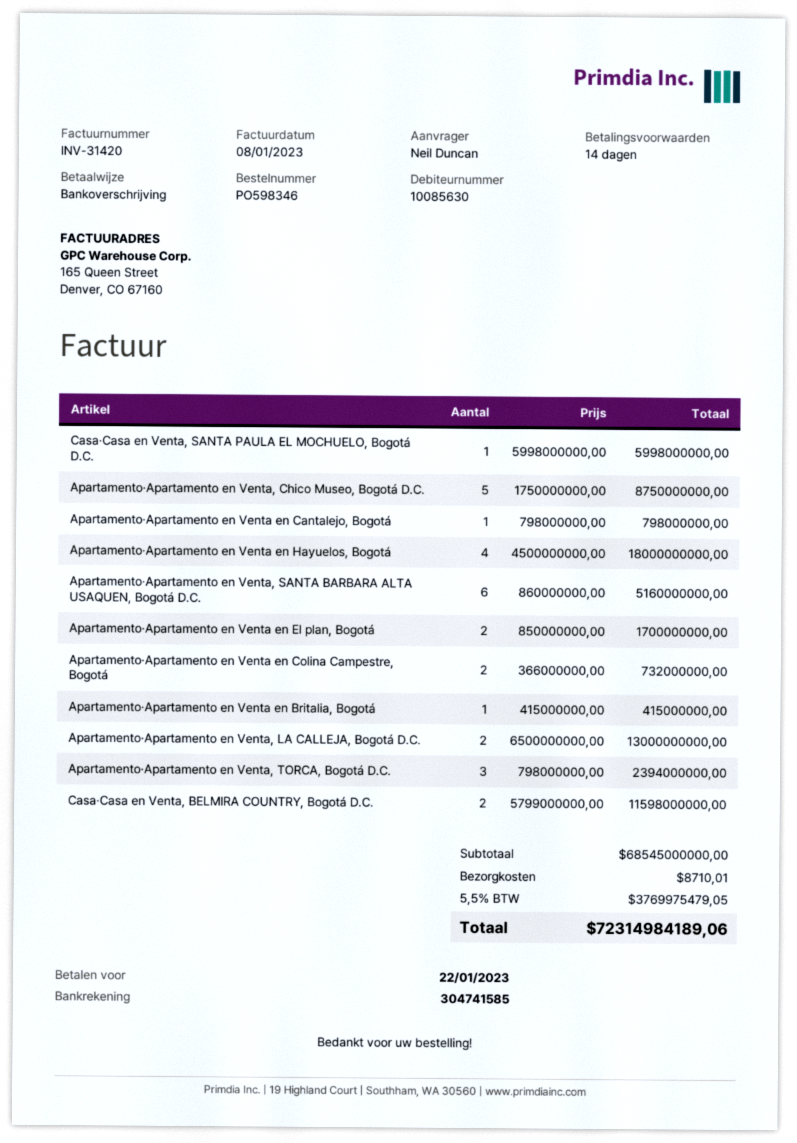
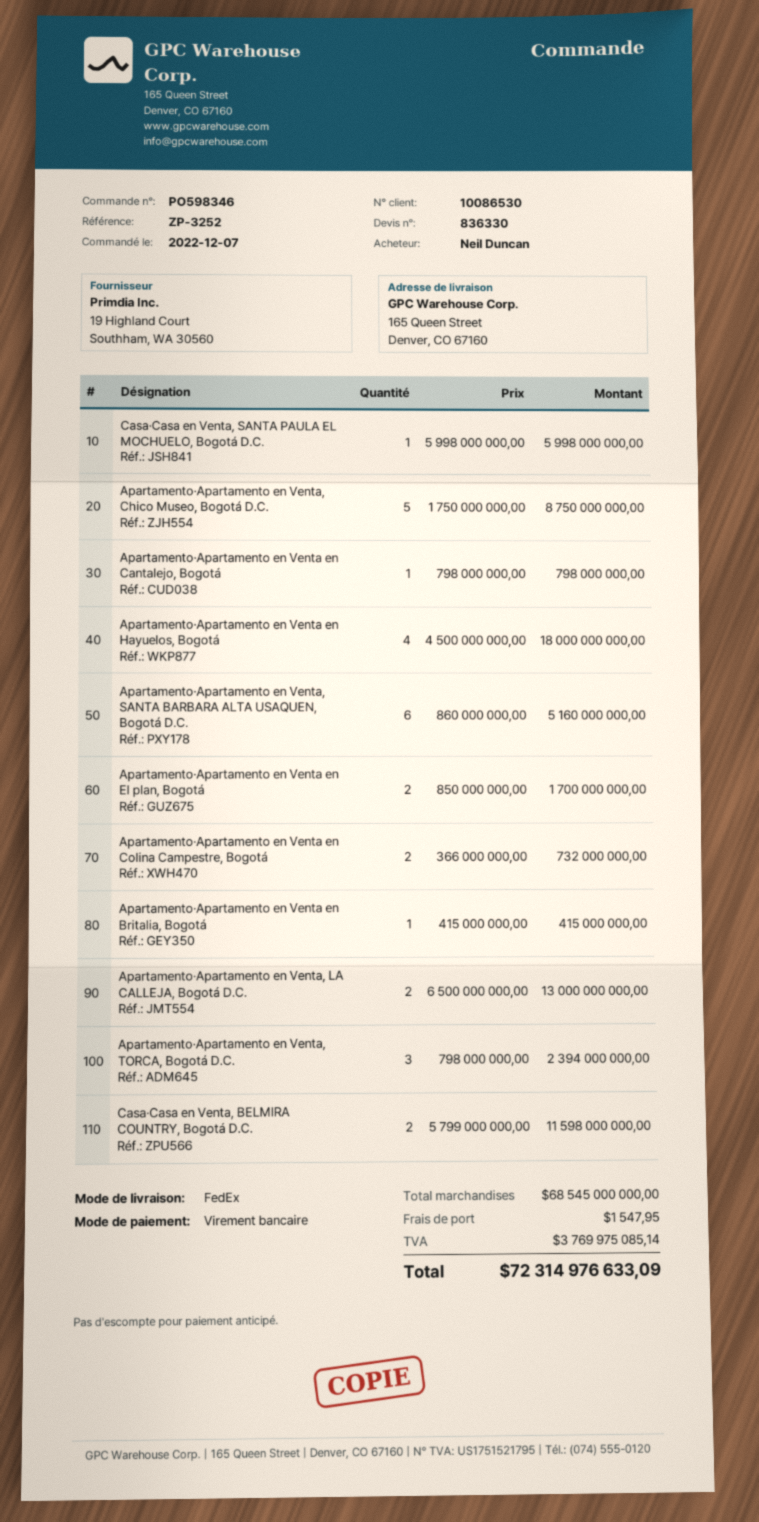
customer number: 10085630 -> 10086530
shipping: 8710.01 -> 1547.95
tax: 3769975479.05 -> 3769975085.14
total: 72314984189.06 -> 72314976633.09

